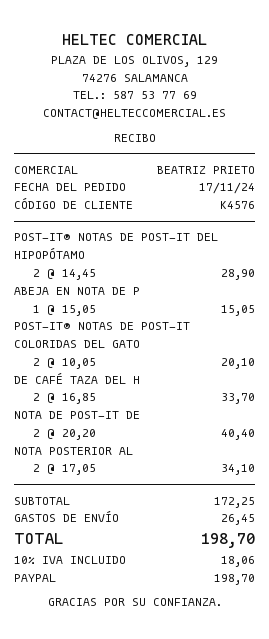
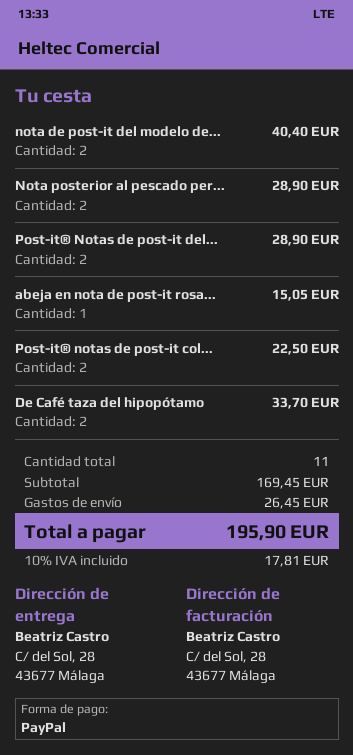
POST-IT® NOTAS DE POST-IT COLORIDAS DEL GATO: 2 for 20.10 -> 2 for 22.50
NOTA POSTERIOR AL: 2 for 34.10 -> 2 for 28.90
subtotal: 172.25 -> 169.45
tax: 10% = 18.06 -> 10% = 17.81
total: 198.70 -> 195.90

